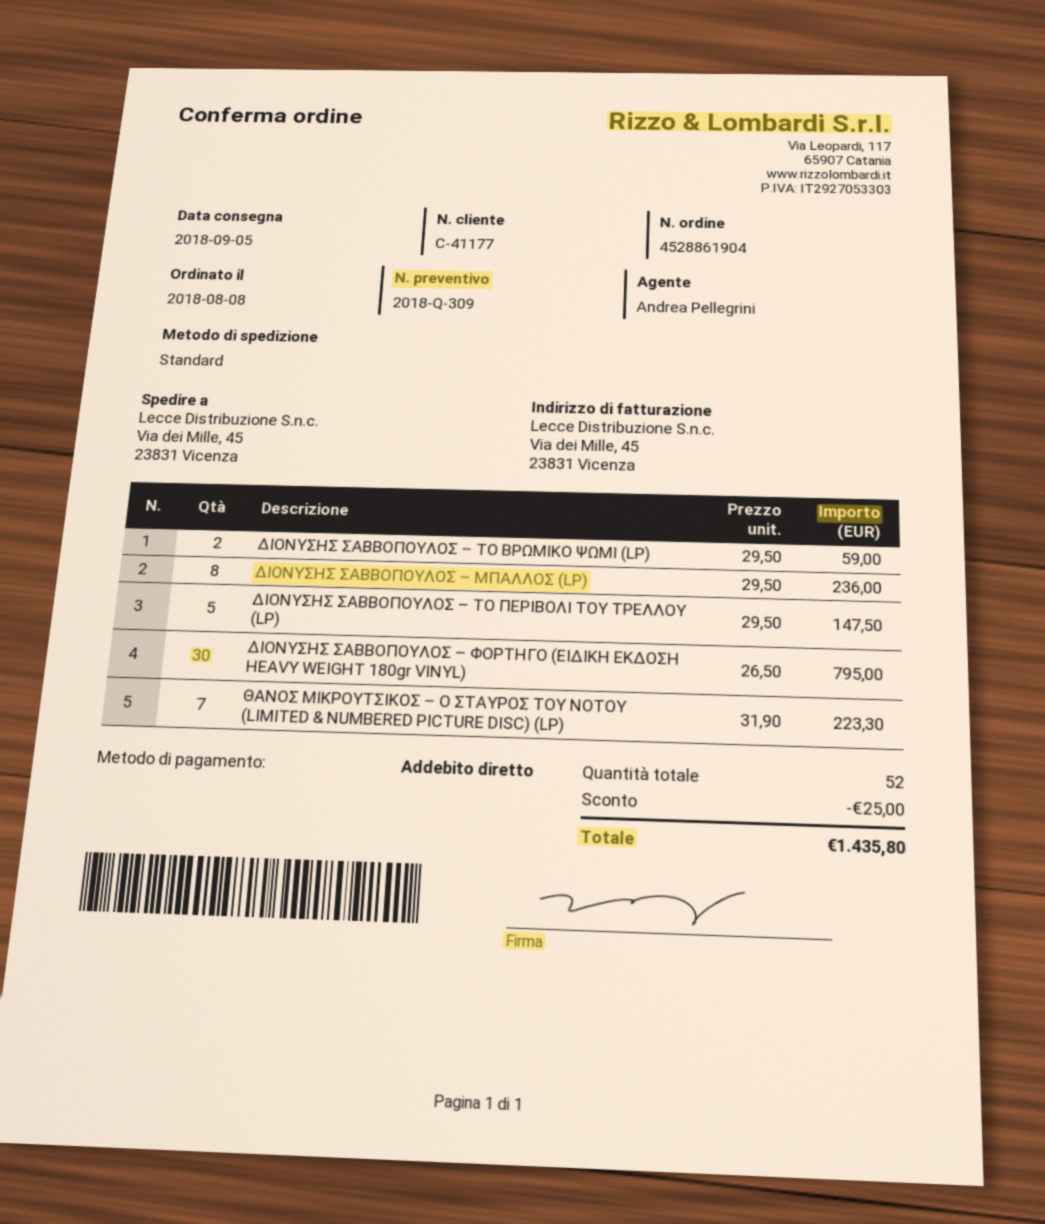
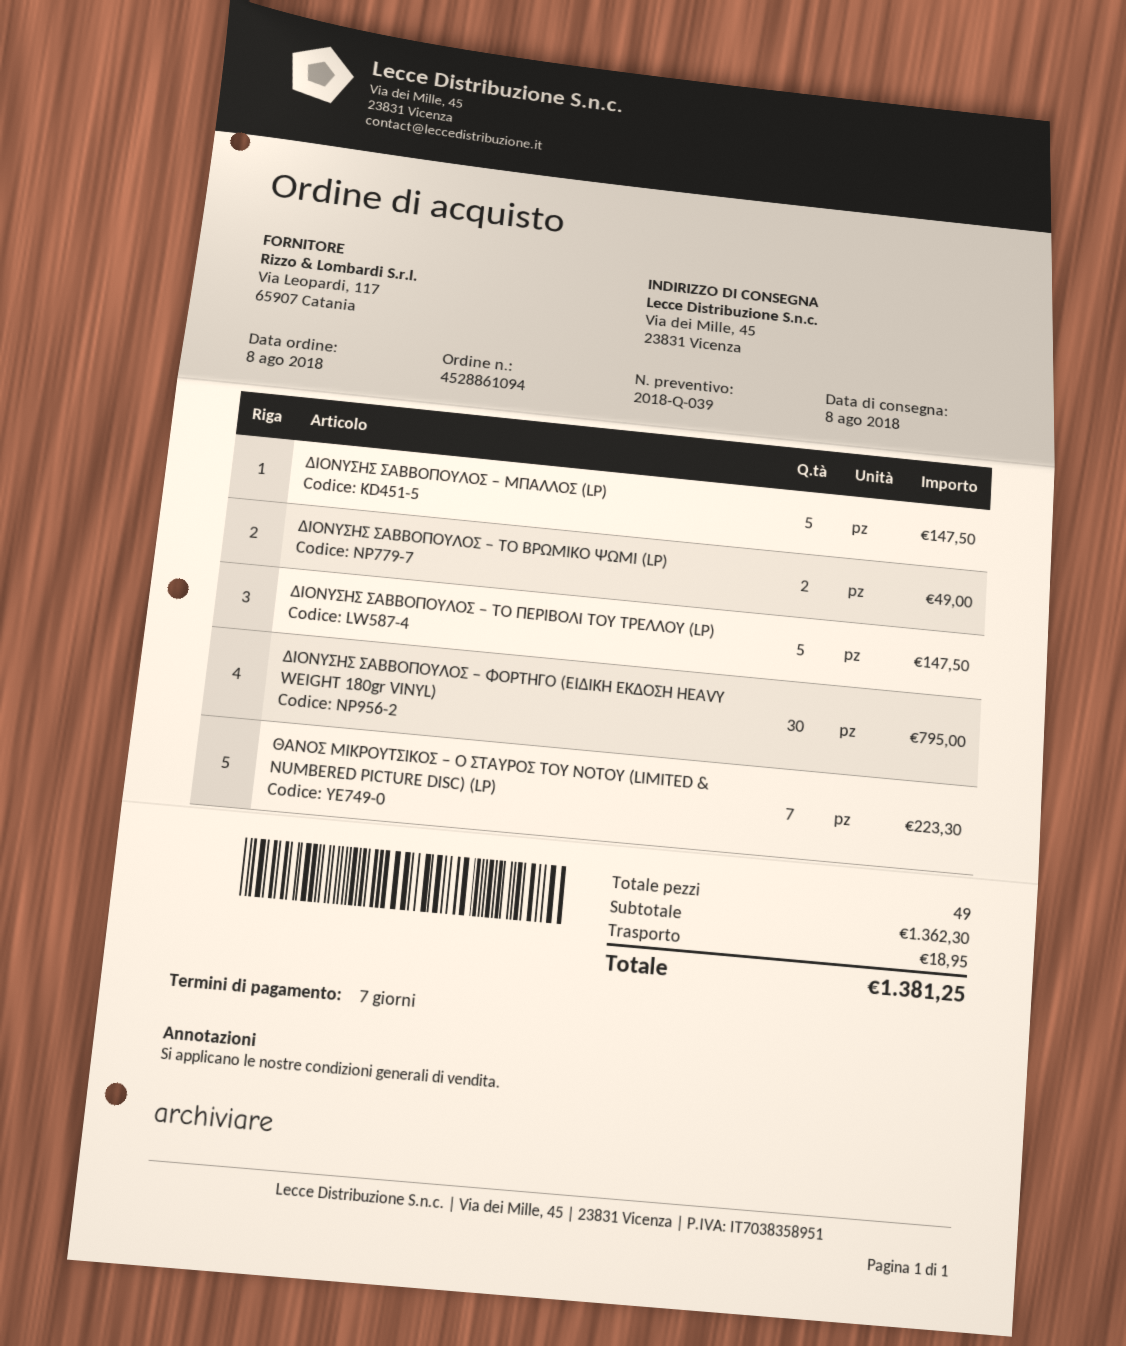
quote number: 2018-Q-309 -> 2018-Q-039
order number: 4528861904 -> 4528861094
delivery date: 2018-09-05 -> 2018-08-08
ΔΙΟΝΥΣΗΣ ΣΑΒΒΟΠΟΥΛΟΣ – ΤΟ ΒΡΩΜΙΚΟ ΨΩΜΙ (LP): 2 for 59.00 -> 2 for 49.00
ΔΙΟΝΥΣΗΣ ΣΑΒΒΟΠΟΥΛΟΣ – ΜΠΑΛΛΟΣ (LP): 8 for 236.00 -> 5 for 147.50
total quantity: 52 -> 49
discount: 25.00 -> none
shipping: none -> 18.95
total: 1435.80 -> 1381.25

